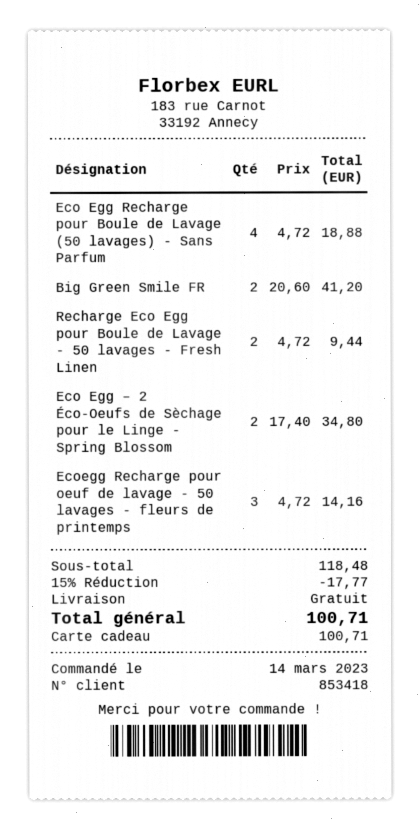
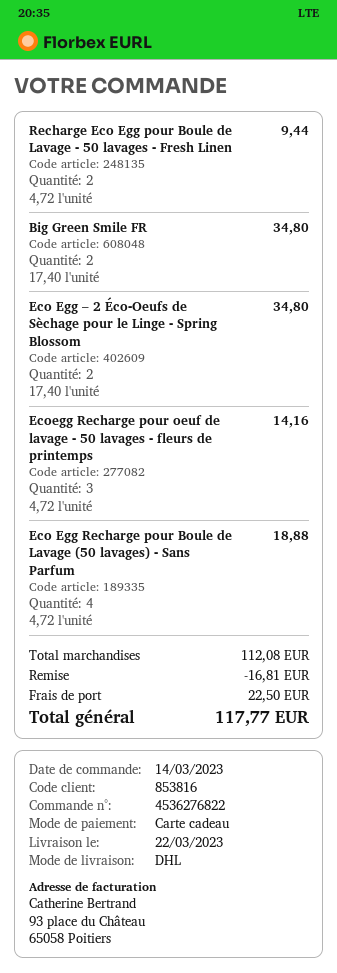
customer number: 853418 -> 853816
Big Green Smile FR: 2 x 20.60 = 41.20 -> 2 x 17.40 = 34.80
subtotal: 118.48 -> 112.08
discount: 17.77 -> 16.81
shipping: 0.00 -> 22.50
total: 100.71 -> 117.77

